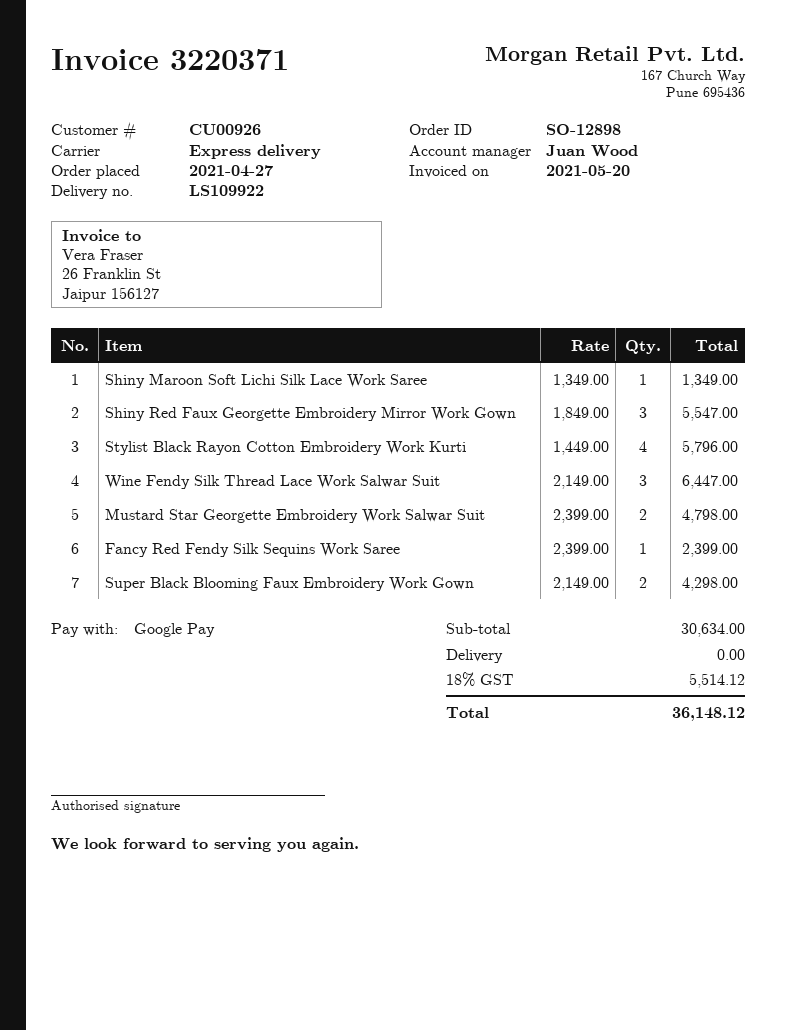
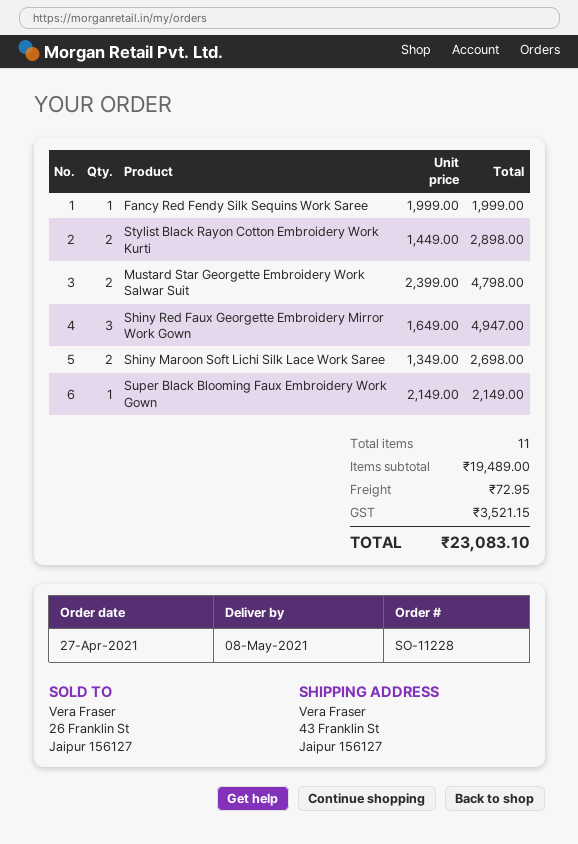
order number: SO-12898 -> SO-11228
Shiny Maroon Soft Lichi Silk Lace Work Saree: 1 x 1349.00 = 1349.00 -> 2 x 1349.00 = 2698.00
Shiny Red Faux Georgette Embroidery Mirror Work Gown: 3 x 1849.00 = 5547.00 -> 3 x 1649.00 = 4947.00
Stylist Black Rayon Cotton Embroidery Work Kurti: 4 x 1449.00 = 5796.00 -> 2 x 1449.00 = 2898.00
Wine Fendy Silk Thread Lace Work Salwar Suit: 3 x 2149.00 = 6447.00 -> none
Fancy Red Fendy Silk Sequins Work Saree: 1 x 2399.00 = 2399.00 -> 1 x 1999.00 = 1999.00
Super Black Blooming Faux Embroidery Work Gown: 2 x 2149.00 = 4298.00 -> 1 x 2149.00 = 2149.00
subtotal: 30634.00 -> 19489.00
shipping: 0.00 -> 72.95
tax: 5514.12 -> 3521.15
total: 36148.12 -> 23083.10

